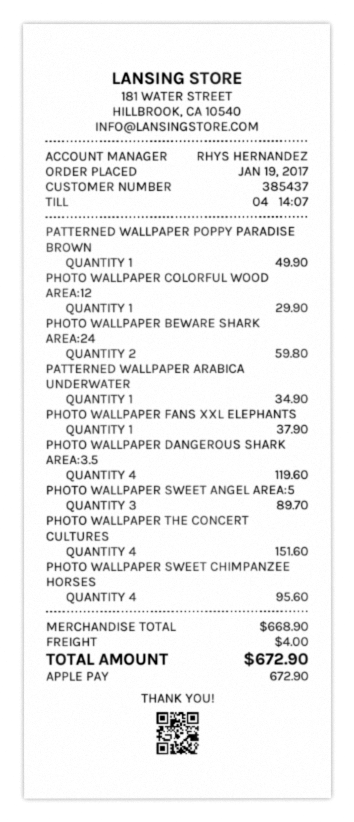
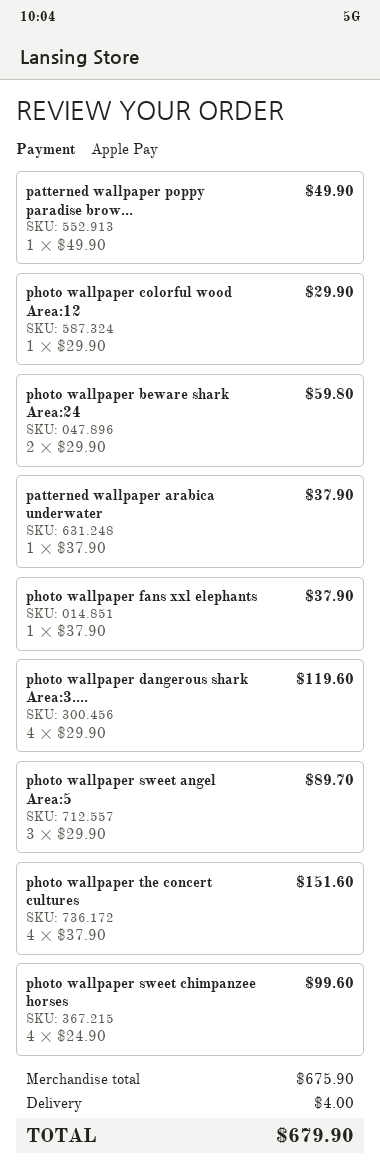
PATTERNED WALLPAPER ARABICA UNDERWATER: 1 for 34.90 -> 1 for 37.90
PHOTO WALLPAPER SWEET CHIMPANZEE HORSES: 4 for 95.60 -> 4 for 99.60
subtotal: 668.90 -> 675.90
total: 672.90 -> 679.90

